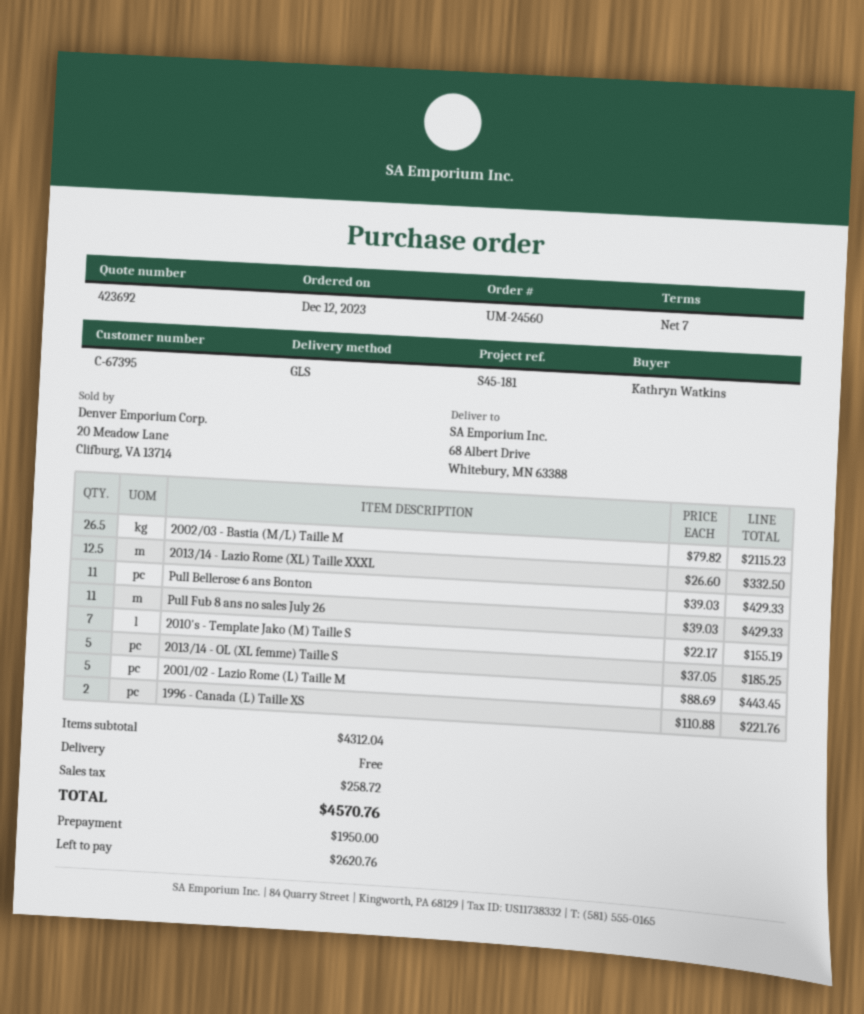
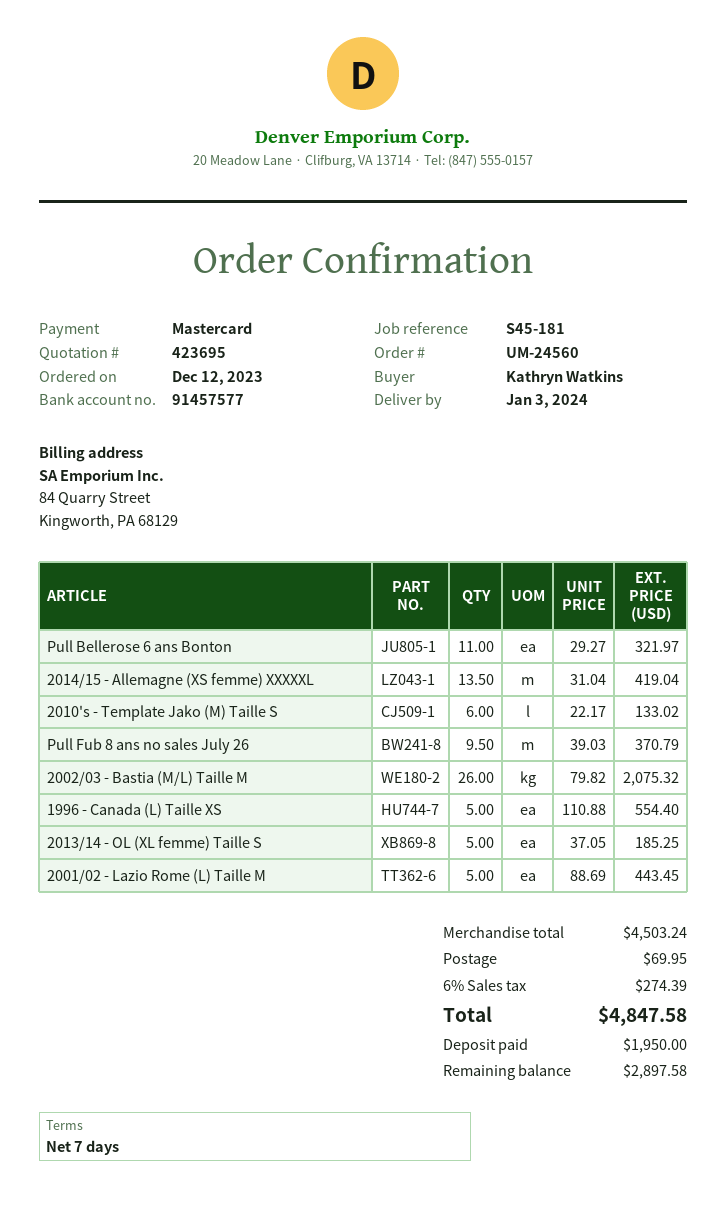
quote number: 423692 -> 423695
2002/03 - Bastia (M/L) Taille M: 26.5 x 79.82 = 2115.23 -> 26 x 79.82 = 2075.32
2013/14 - Lazio Rome (XL) Taille XXXL: 12.5 x 26.60 = 332.50 -> none
Pull Bellerose 6 ans Bonton: 11 x 39.03 = 429.33 -> 11 x 29.27 = 321.97
Pull Fub 8 ans no sales July 26: 11 x 39.03 = 429.33 -> 9.5 x 39.03 = 370.79
2010's - Template Jako (M) Taille S: 7 x 22.17 = 155.19 -> 6 x 22.17 = 133.02
1996 - Canada (L) Taille XS: 2 x 110.88 = 221.76 -> 5 x 110.88 = 554.40
2014/15 - Allemagne (XS femme) XXXXXL: none -> 13.5 x 31.04 = 419.04
subtotal: 4312.04 -> 4503.24
shipping: 0.00 -> 69.95
tax: 258.72 -> 274.39
total: 4570.76 -> 4847.58
balance: 2620.76 -> 2897.58

